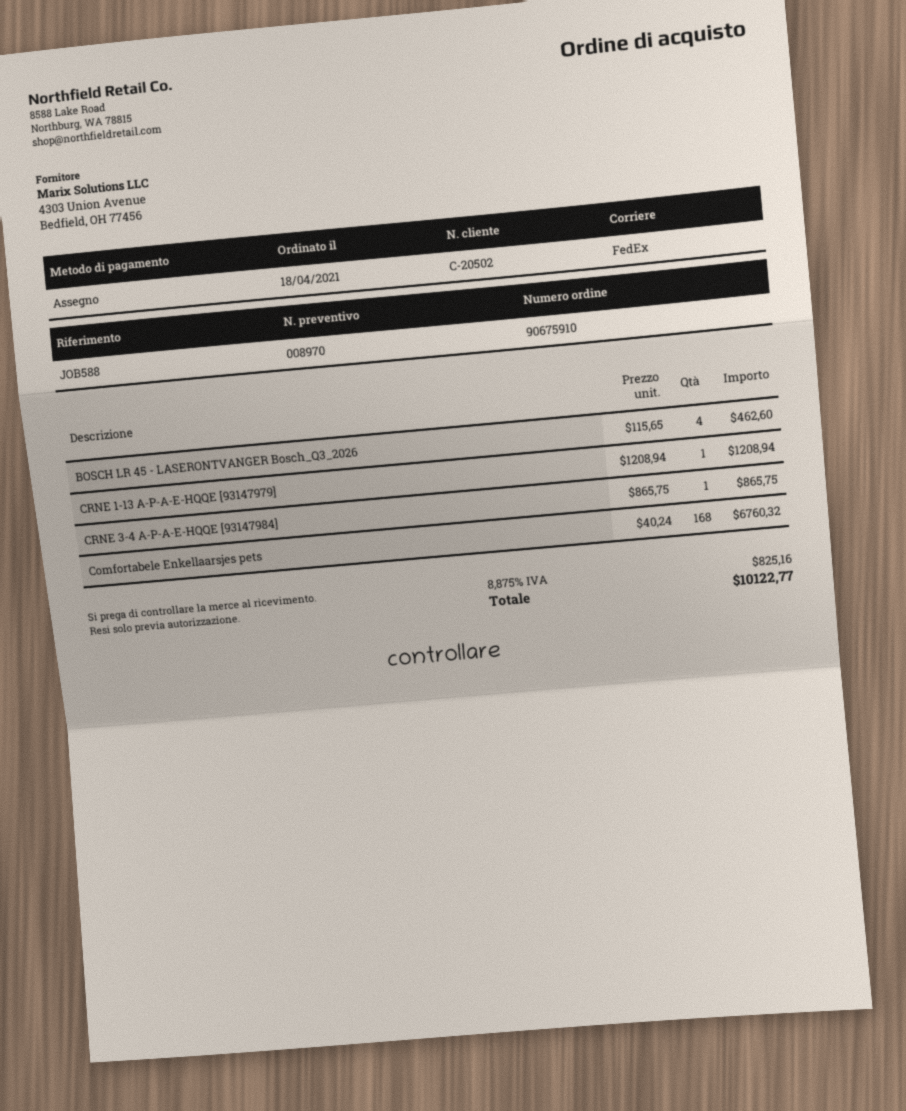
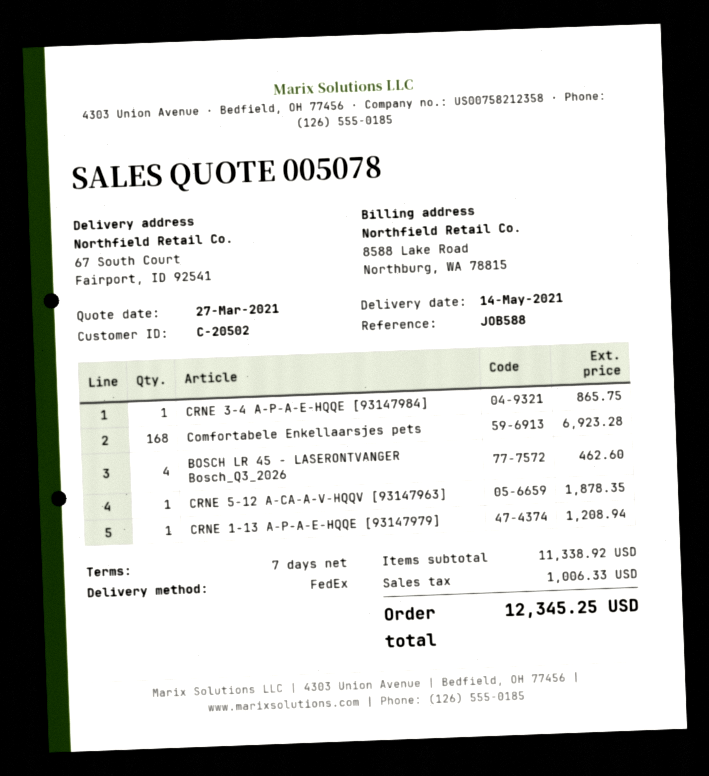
quote number: 008970 -> 005078
Comfortabele Enkellaarsjes pets: 168 for 6760.32 -> 168 for 6923.28
CRNE 5-12 A-CA-A-V-HQQV [93147963]: none -> 1 for 1878.35
tax: 825.16 -> 1006.33
total: 10122.77 -> 12345.25

